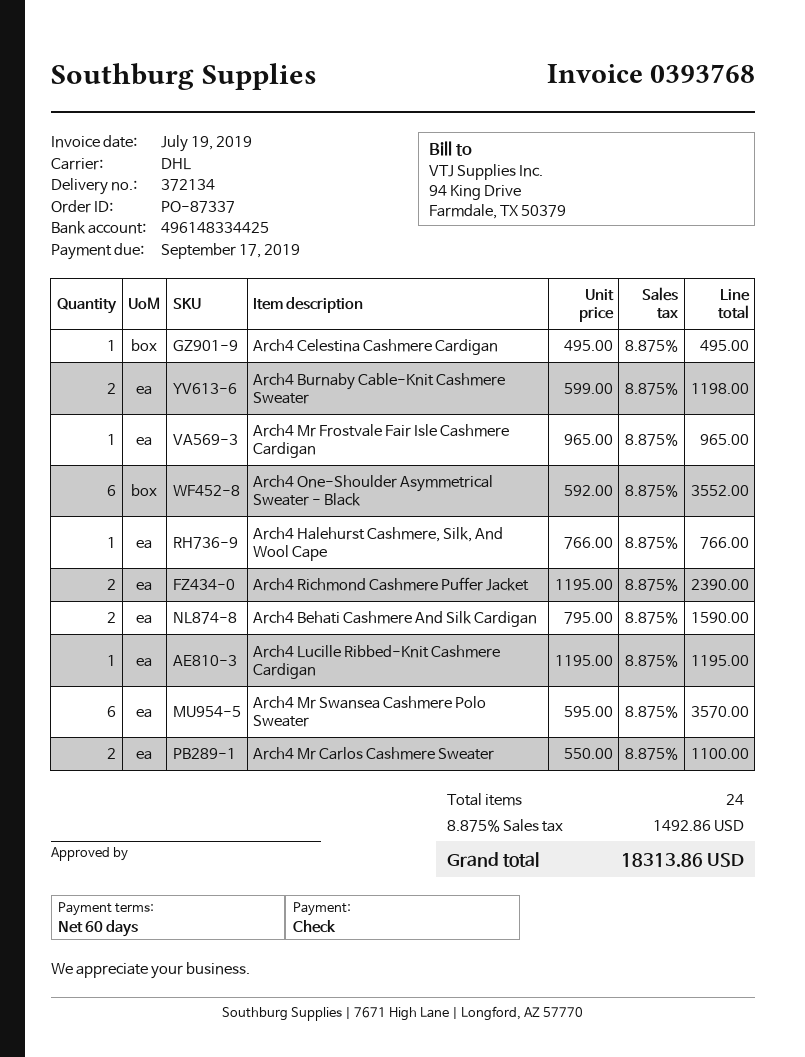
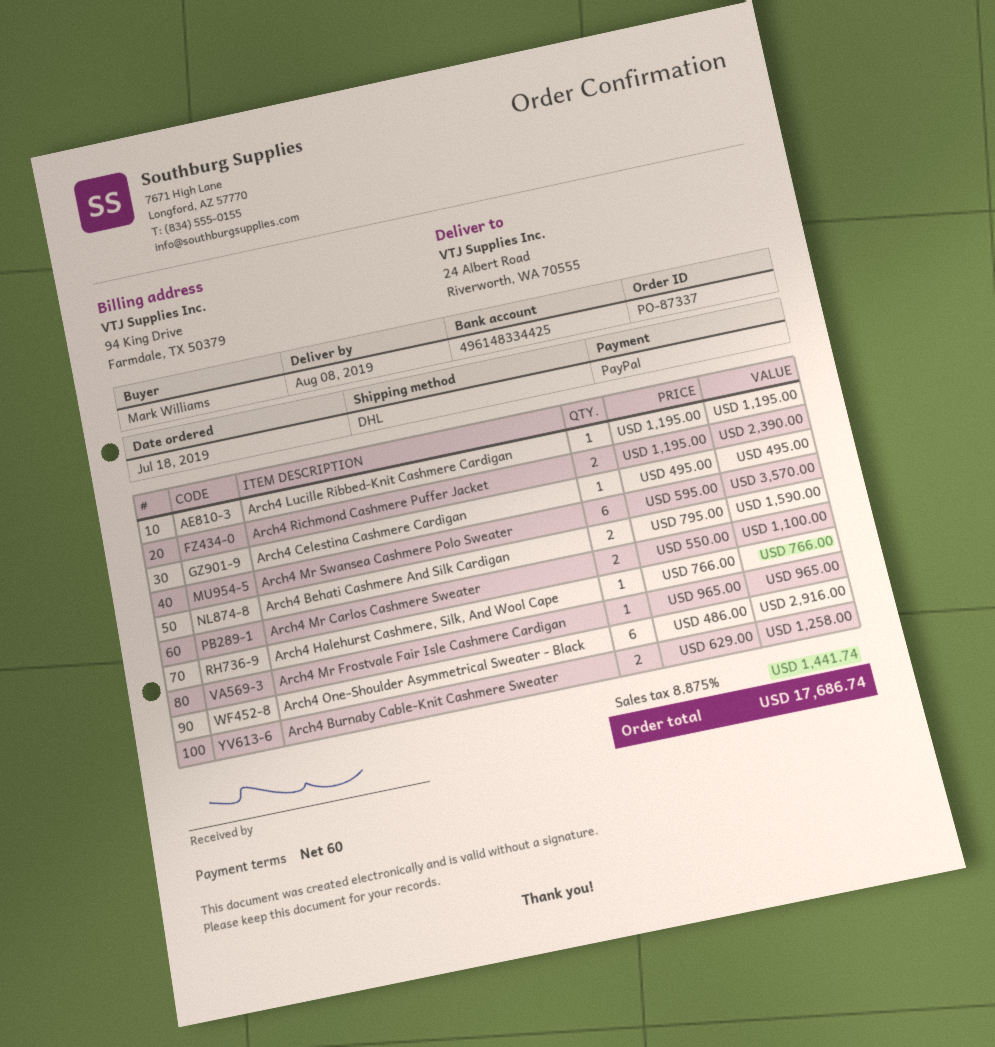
payment method: cheque -> PayPal
Arch4 Burnaby Cable-Knit Cashmere Sweater: 2 x 599.00 = 1198.00 -> 2 x 629.00 = 1258.00
Arch4 One-Shoulder Asymmetrical Sweater - Black: 6 x 592.00 = 3552.00 -> 6 x 486.00 = 2916.00
tax: 8.875% = 1492.86 -> 8.875% = 1441.74
total: 18313.86 -> 17686.74

